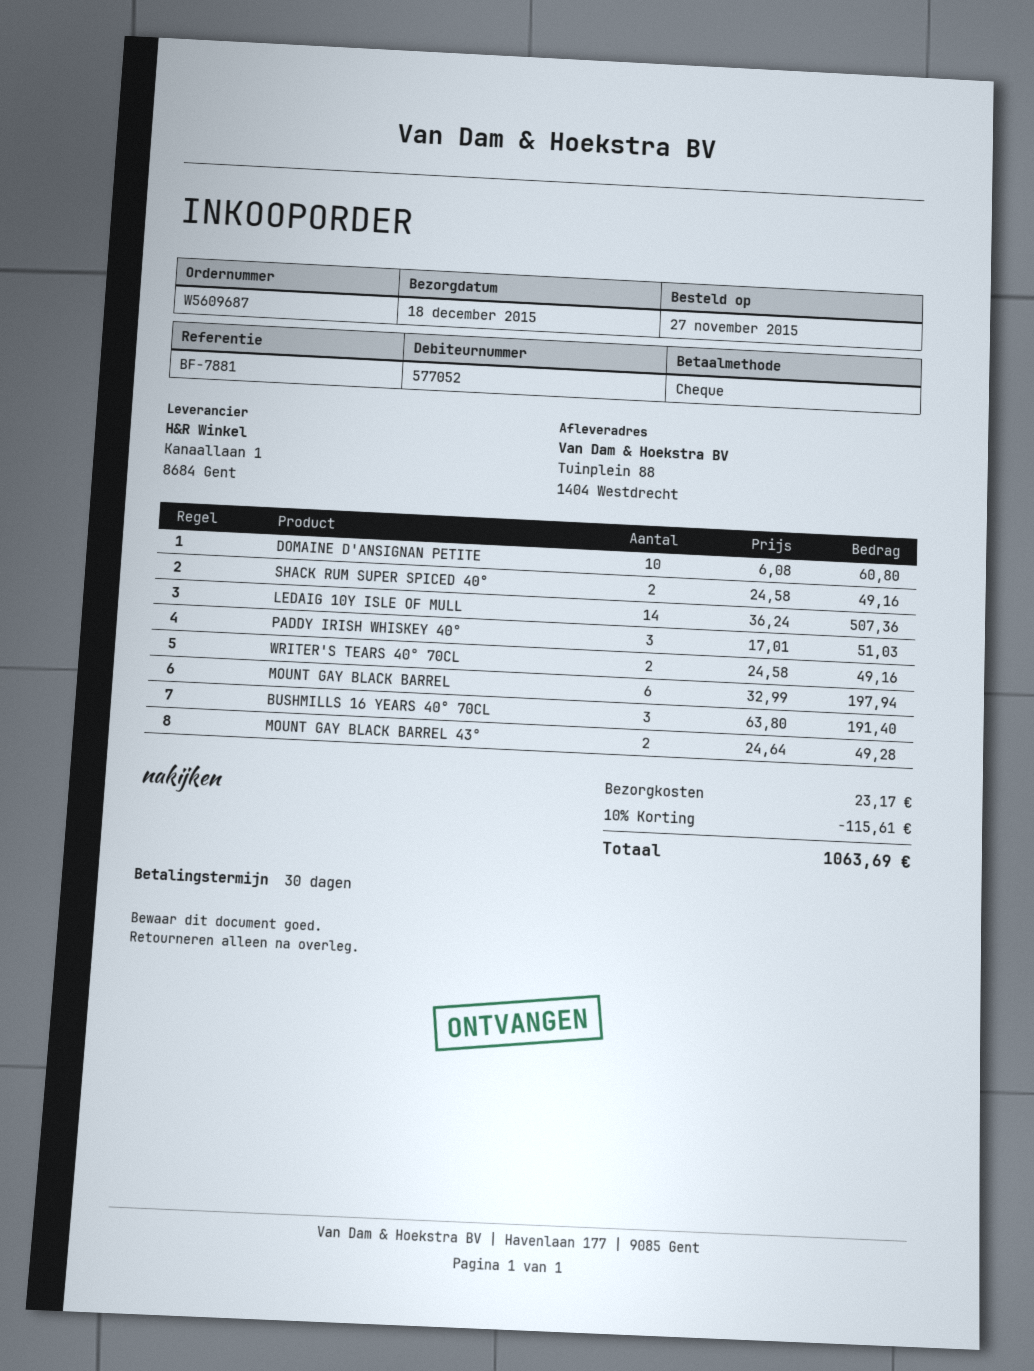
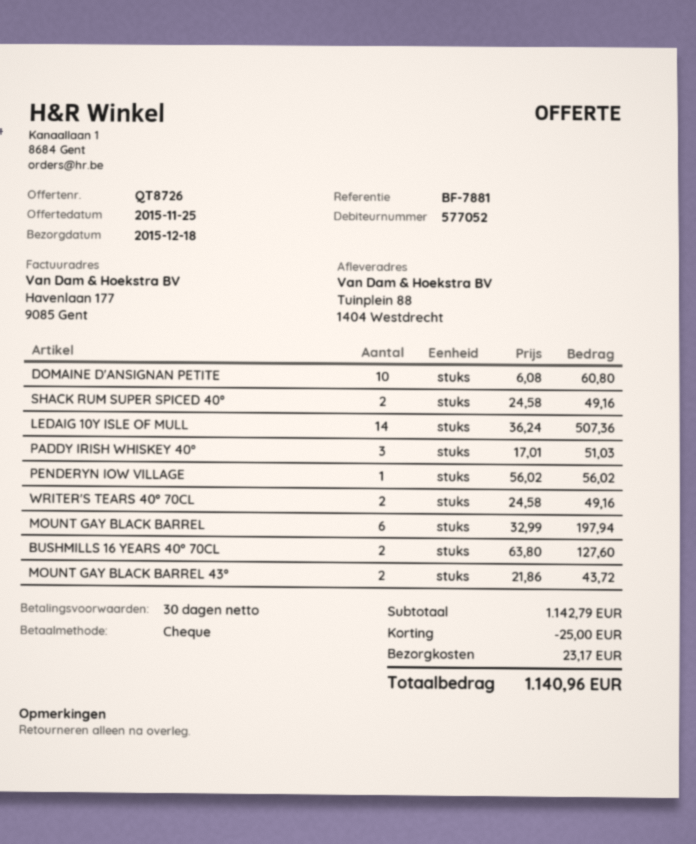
BUSHMILLS 16 YEARS 40° 70CL: 3 x 63.80 = 191.40 -> 2 x 63.80 = 127.60
MOUNT GAY BLACK BARREL 43°: 2 x 24.64 = 49.28 -> 2 x 21.86 = 43.72
PENDERYN IOW VILLAGE: none -> 1 x 56.02 = 56.02
discount: 115.61 -> 25.00
total: 1063.69 -> 1140.96

